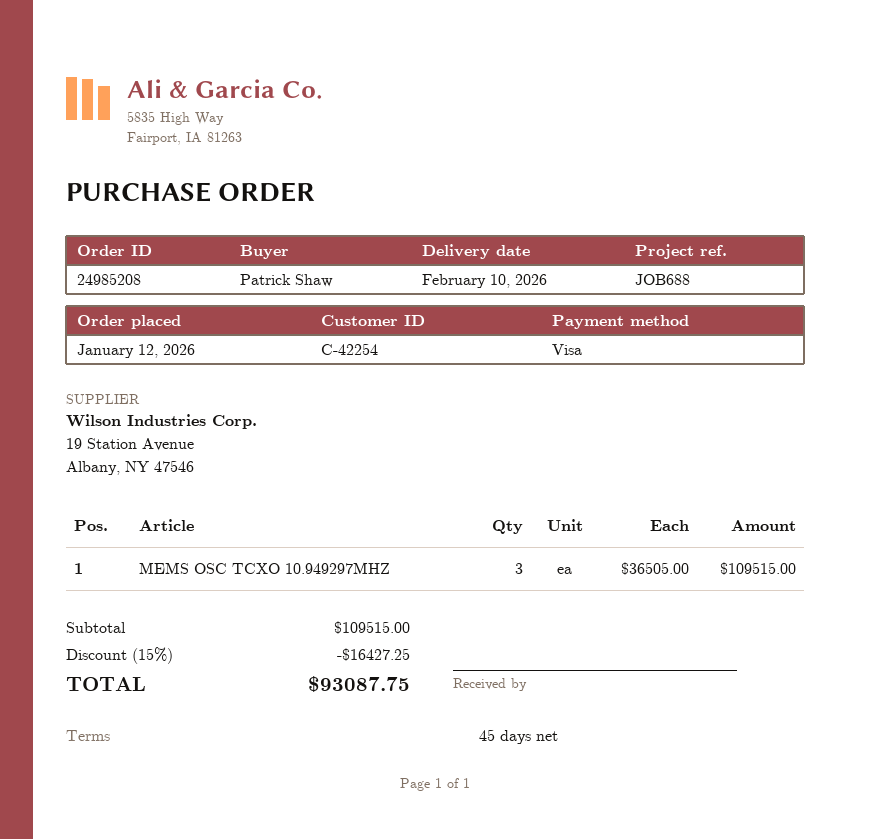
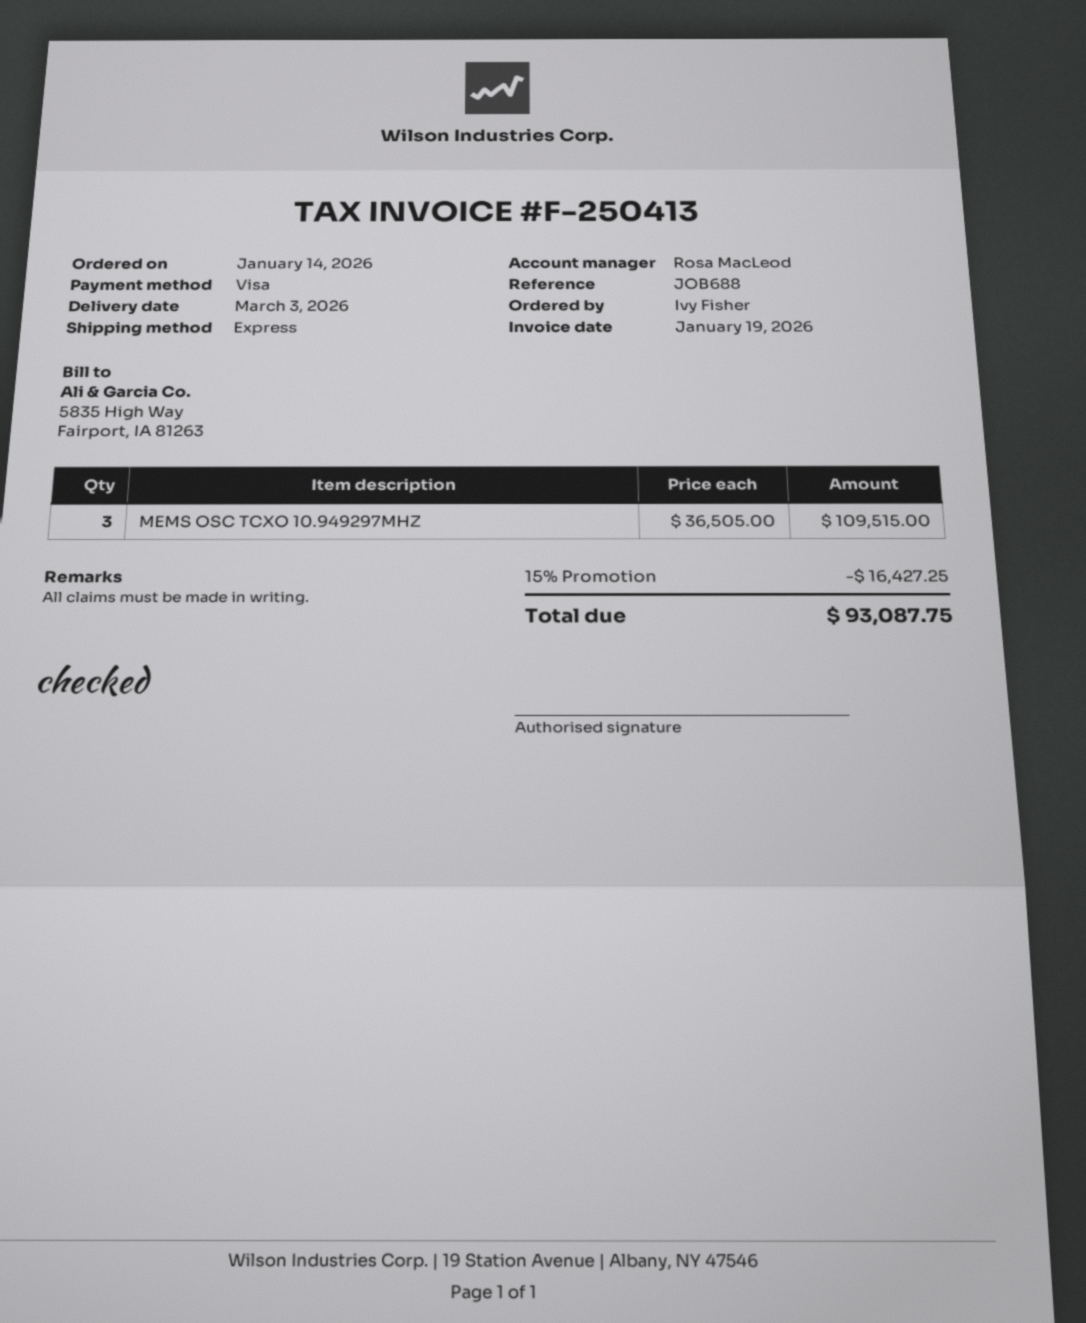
order date: 2026-01-12 -> 2026-01-14
delivery date: 2026-02-10 -> 2026-03-03
ordered by: Patrick Shaw -> Ivy Fisher

